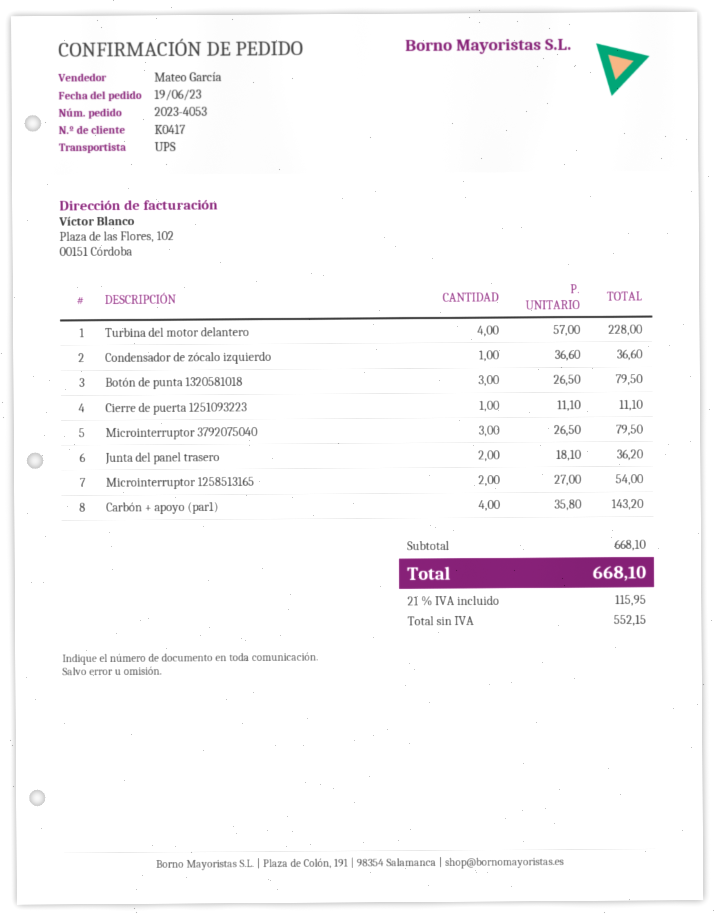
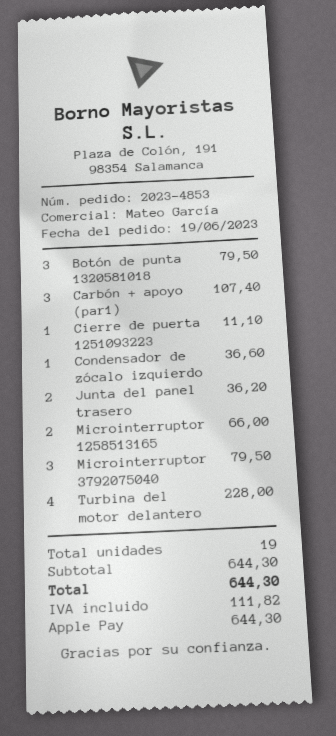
order number: 2023-4053 -> 2023-4853
Microinterruptor 1258513165: 2 for 54.00 -> 2 for 66.00
Carbón + apoyo (par1): 4 for 143.20 -> 3 for 107.40
subtotal: 668.10 -> 644.30
tax: 115.95 -> 111.82
total: 668.10 -> 644.30

